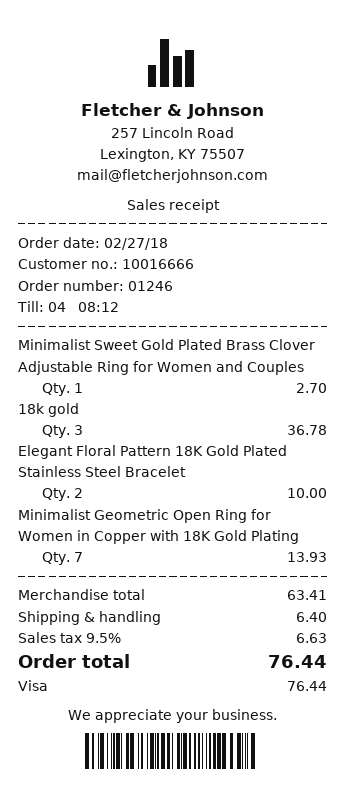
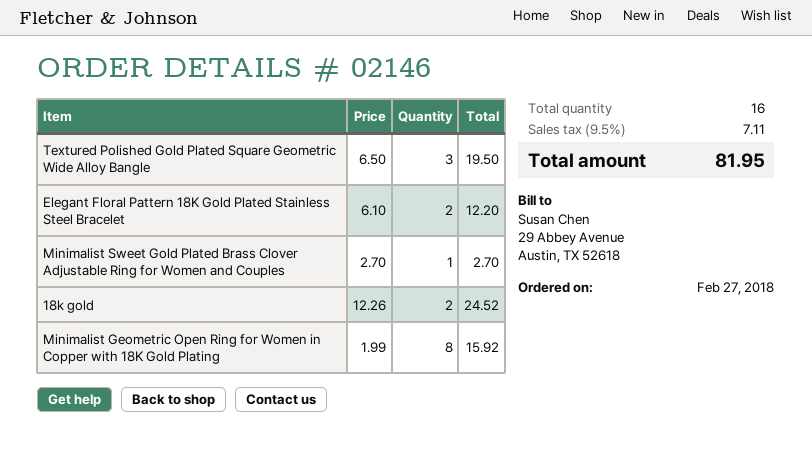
order number: 01246 -> 02146
18k gold: 3 for 36.78 -> 2 for 24.52
Elegant Floral Pattern 18K Gold Plated Stainless Steel Bracelet: 2 for 10.00 -> 2 for 12.20
Minimalist Geometric Open Ring for Women in Copper with 18K Gold Plating: 7 for 13.93 -> 8 for 15.92
Textured Polished Gold Plated Square Geometric Wide Alloy Bangle: none -> 3 for 19.50
shipping: 6.40 -> none
tax: 9.5% = 6.63 -> 9.5% = 7.11
total: 76.44 -> 81.95

